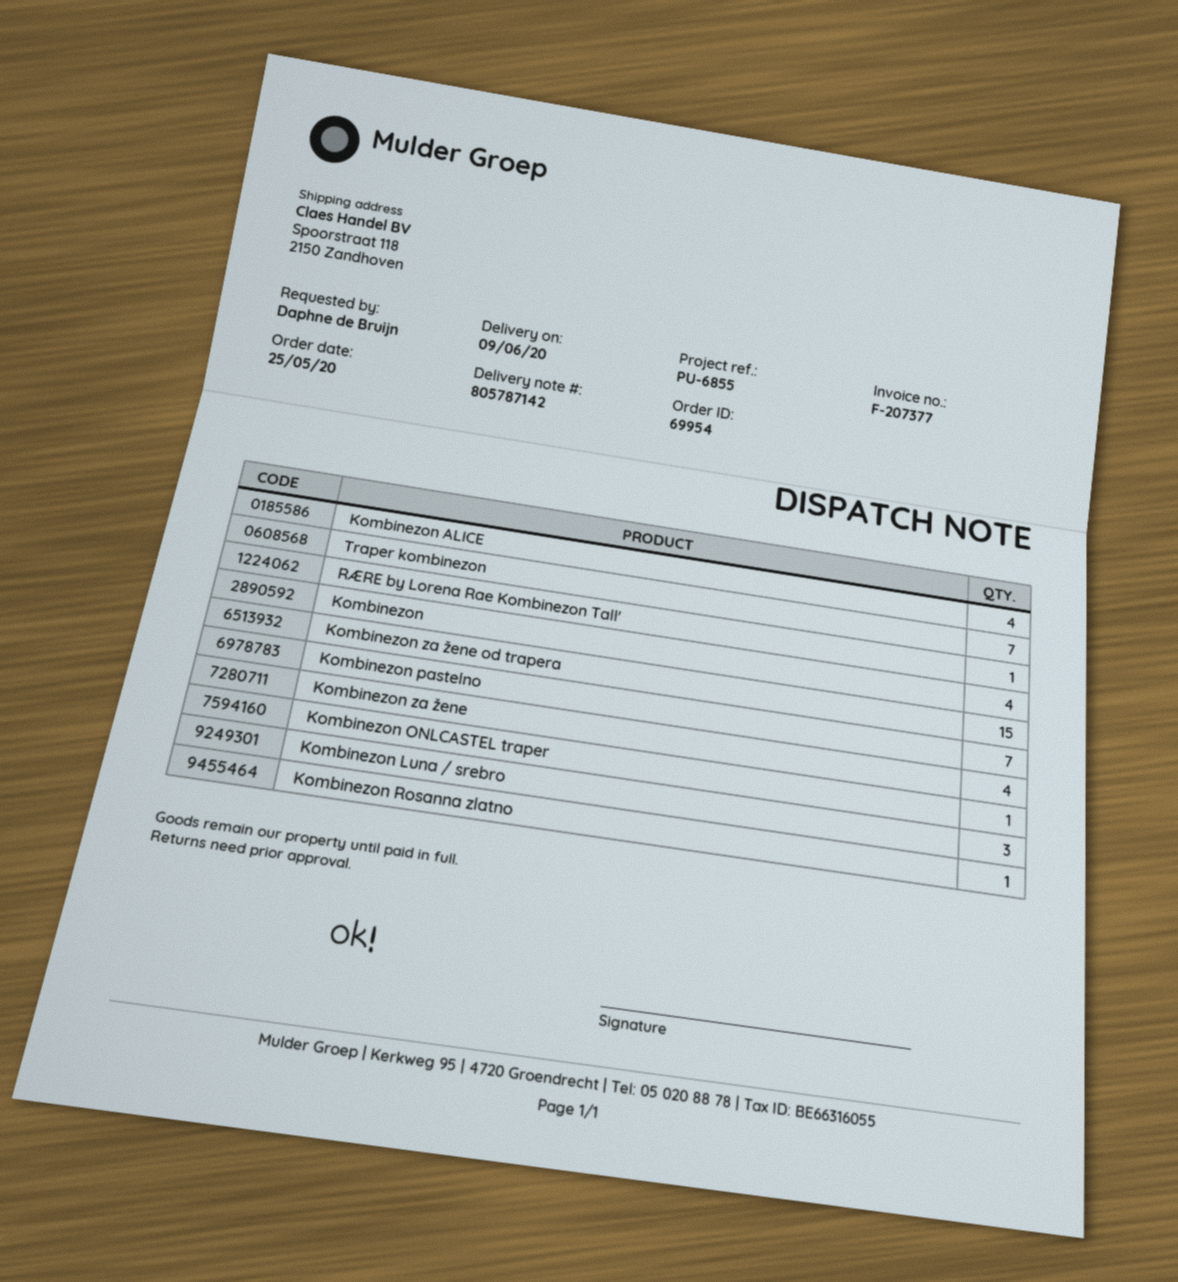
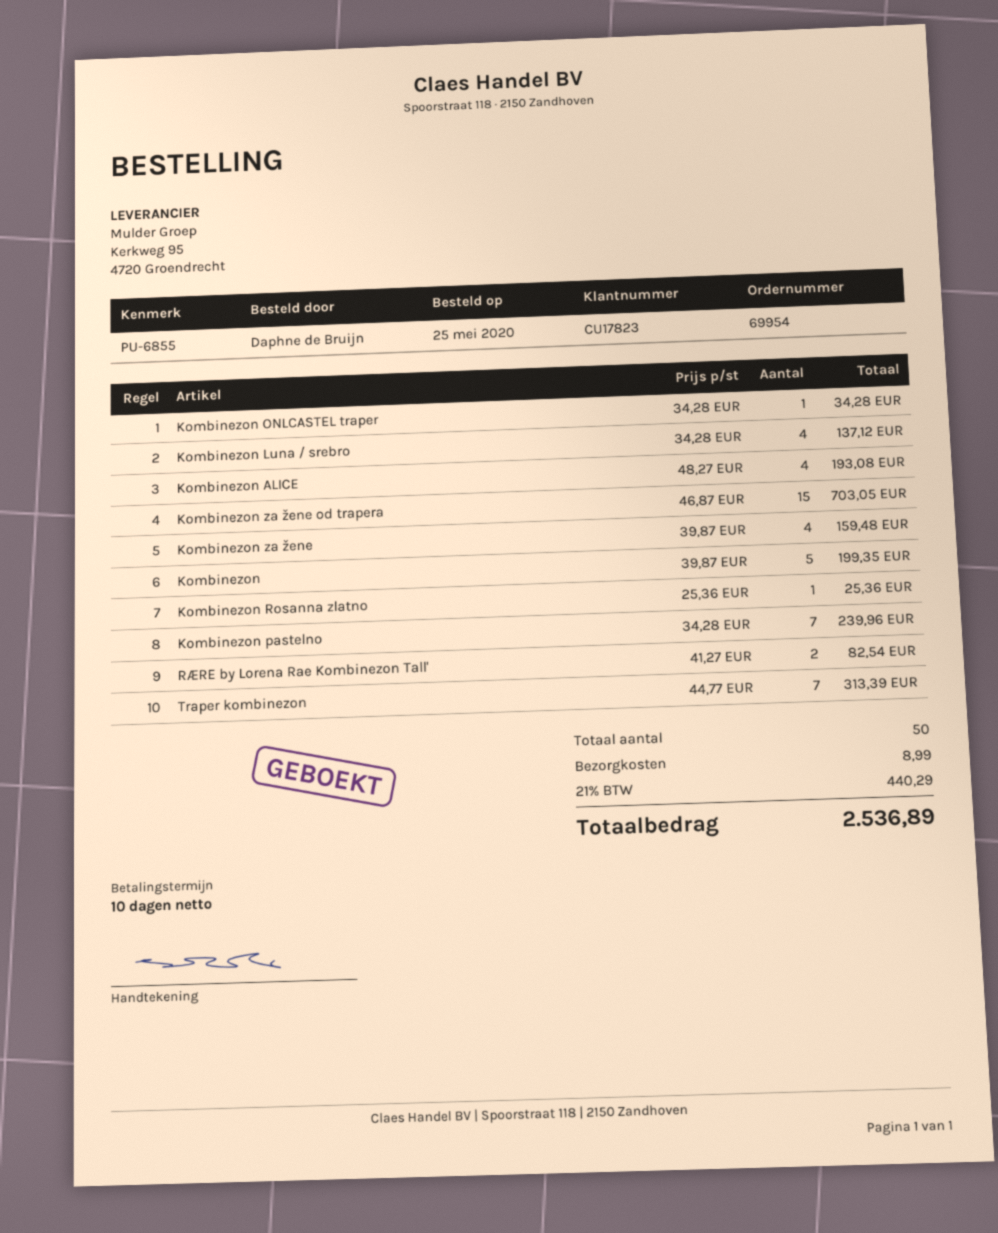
RÆRE by Lorena Rae Kombinezon Tall': 1 -> 2
Kombinezon: 4 -> 5
Kombinezon Luna / srebro: 3 -> 4

